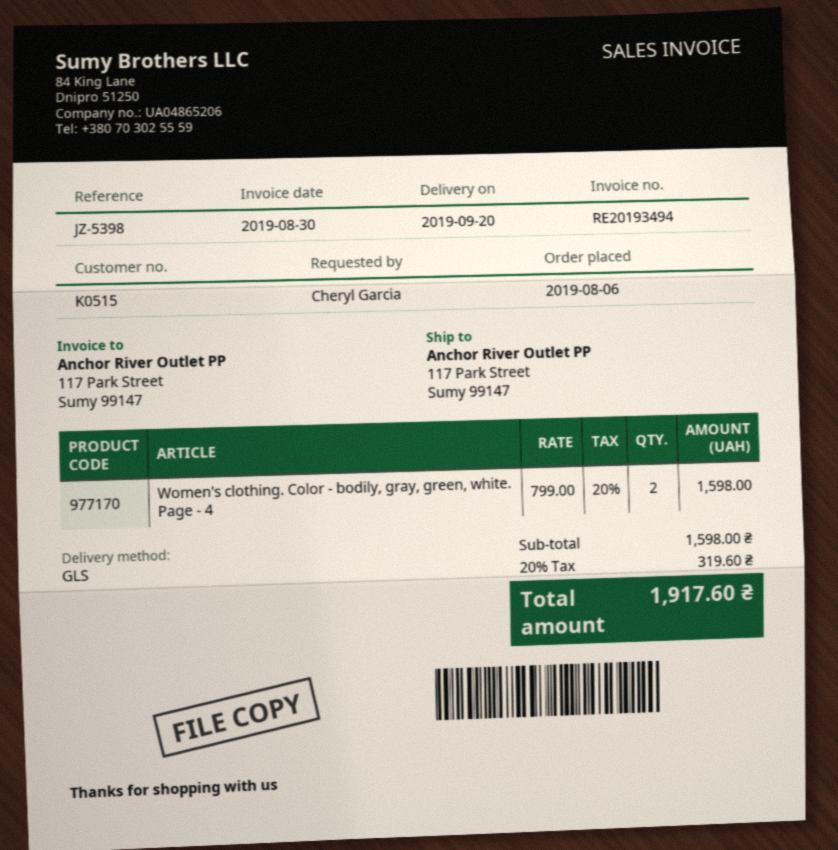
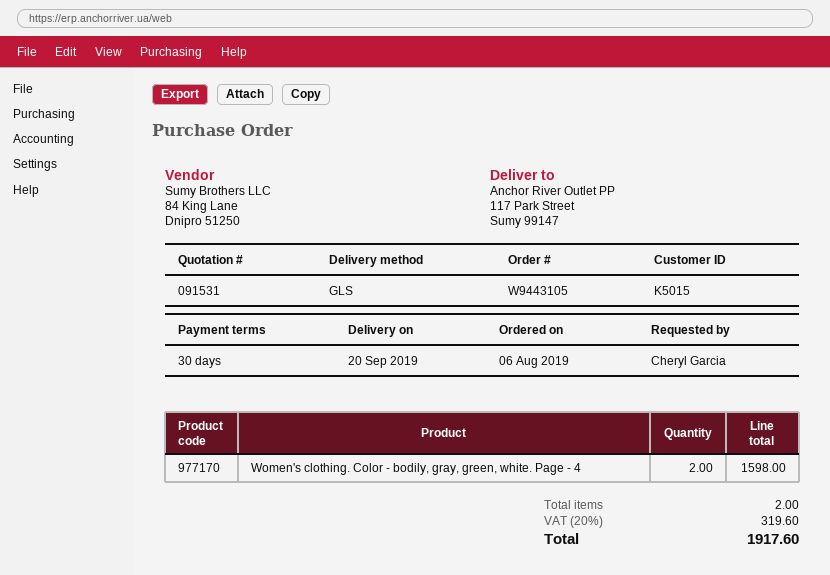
customer number: K0515 -> K5015

